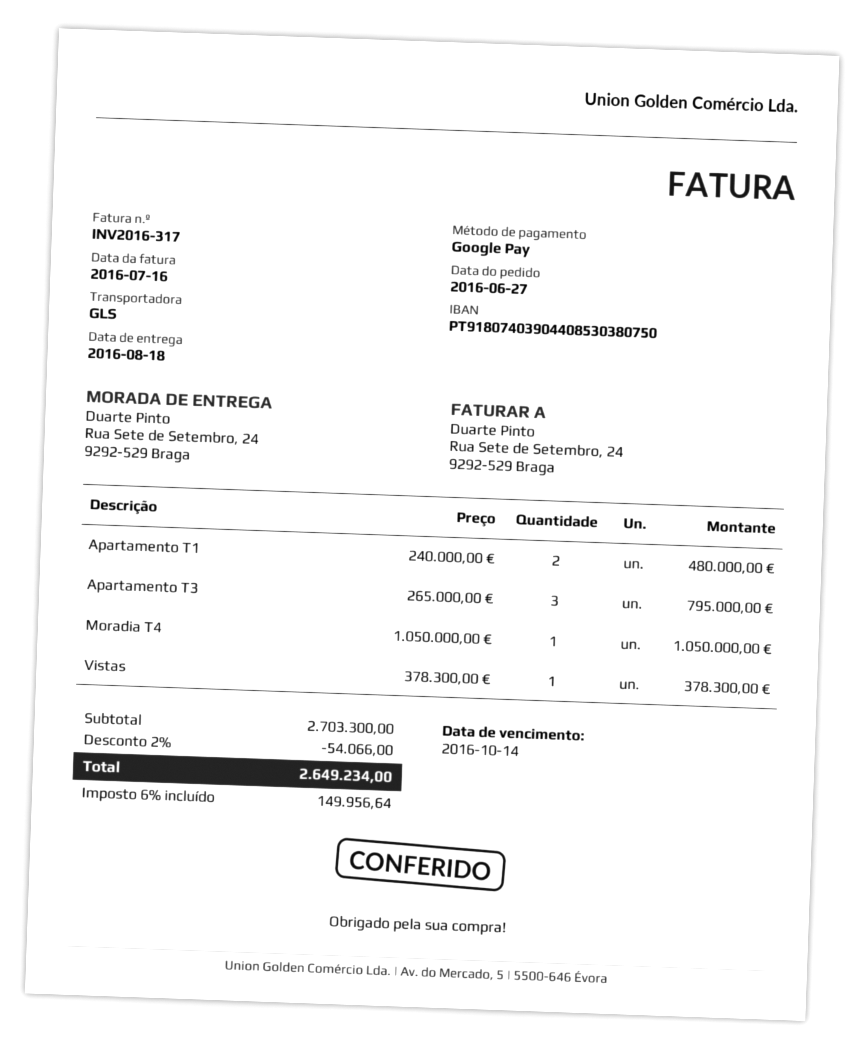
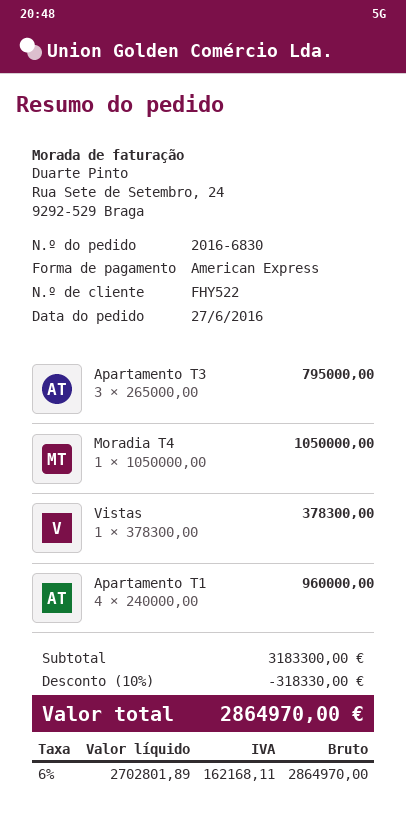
payment method: Google Pay -> American Express
Apartamento T1: 2 x 240000.00 = 480000.00 -> 4 x 240000.00 = 960000.00
subtotal: 2703300.00 -> 3183300.00
discount: 2% = 54066.00 -> 10% = 318330.00
tax: 6% = 149956.64 -> 6% = 162168.11
total: 2649234.00 -> 2864970.00

